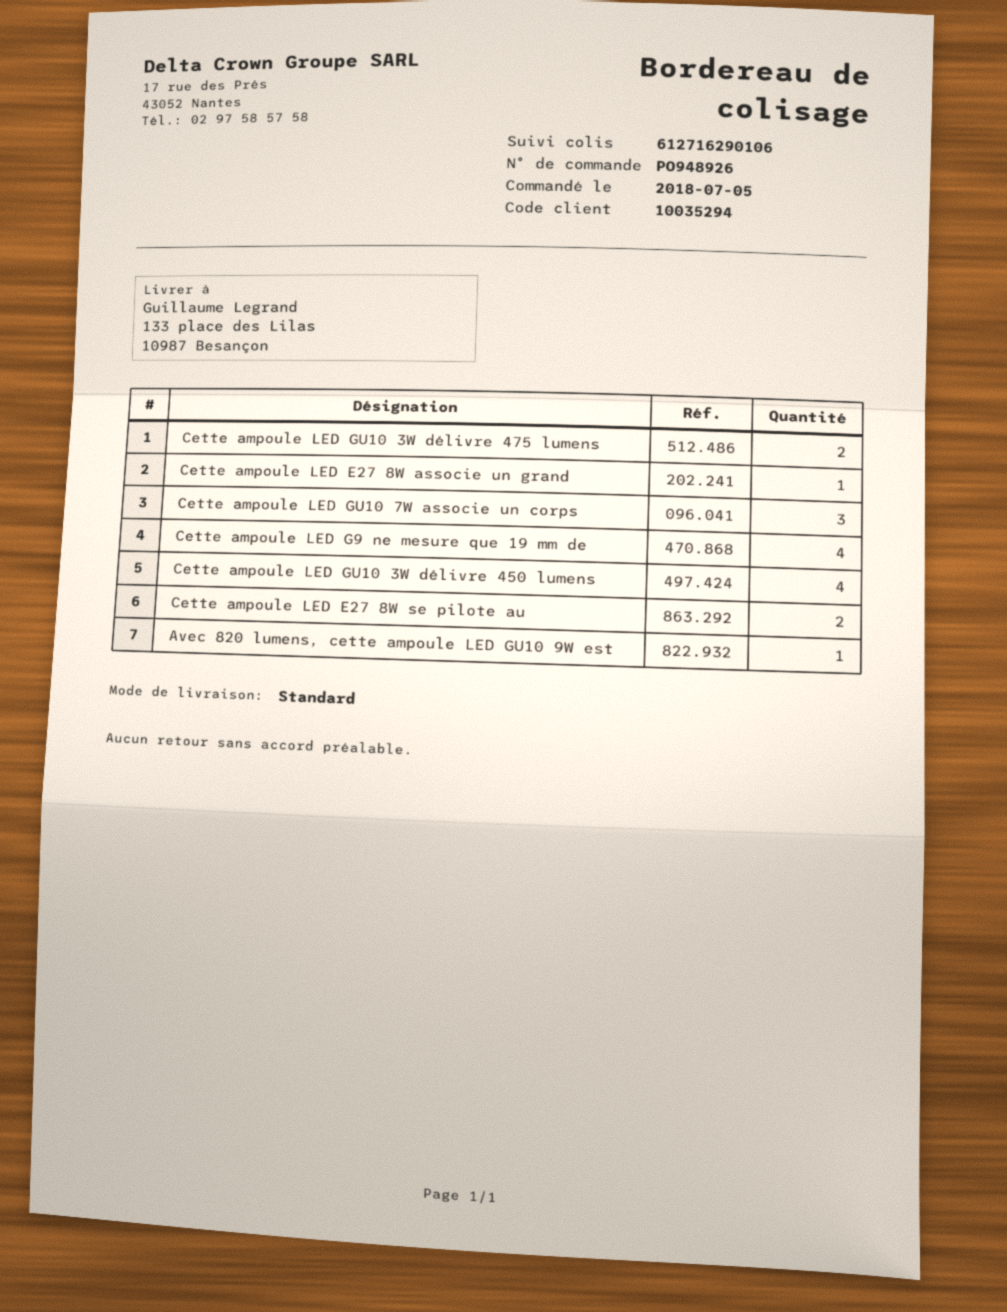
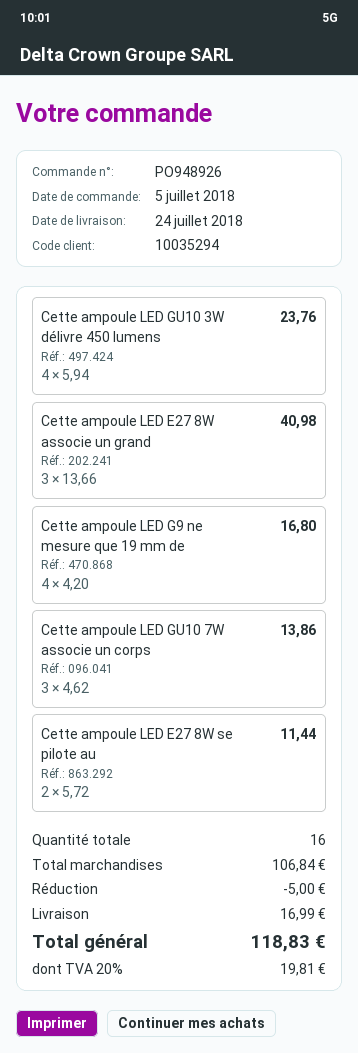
Cette ampoule LED GU10 3W délivre 475 lumens: 2 -> none
Cette ampoule LED E27 8W associe un grand: 1 -> 3
Avec 820 lumens, cette ampoule LED GU10 9W est: 1 -> none

